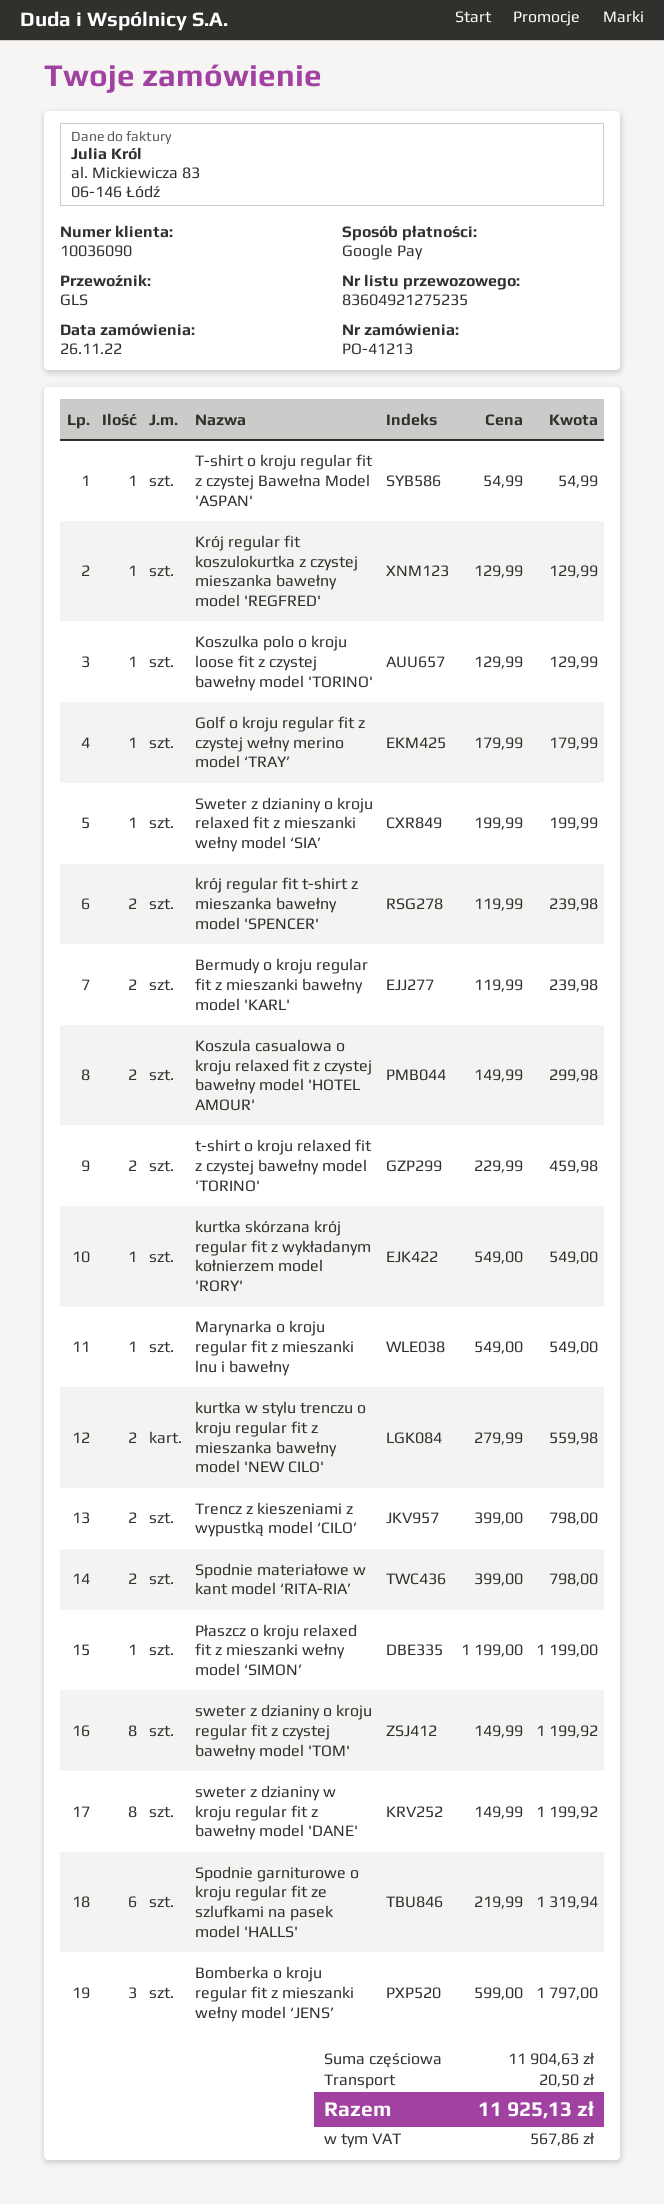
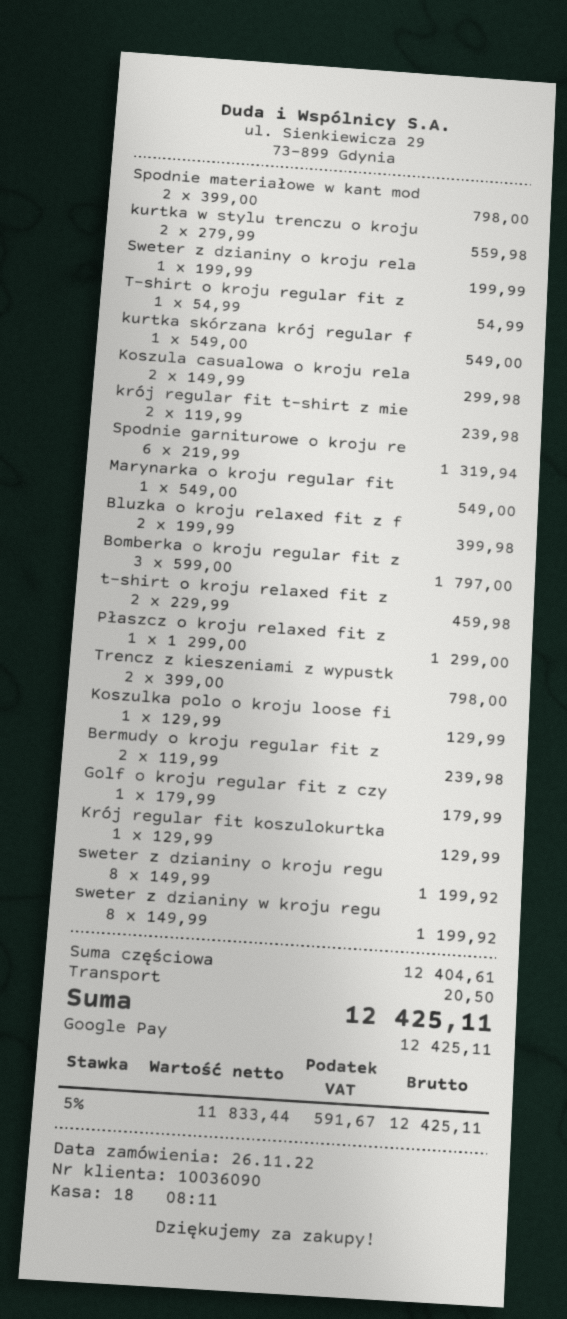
Płaszcz o kroju relaxed fit z mieszanki wełny model ‘SIMON’: 1 x 1199.00 = 1199.00 -> 1 x 1299.00 = 1299.00
Bluzka o kroju relaxed fit z f: none -> 2 x 199.99 = 399.98
subtotal: 11904.63 -> 12404.61
tax: 567.86 -> 591.67
total: 11925.13 -> 12425.11

